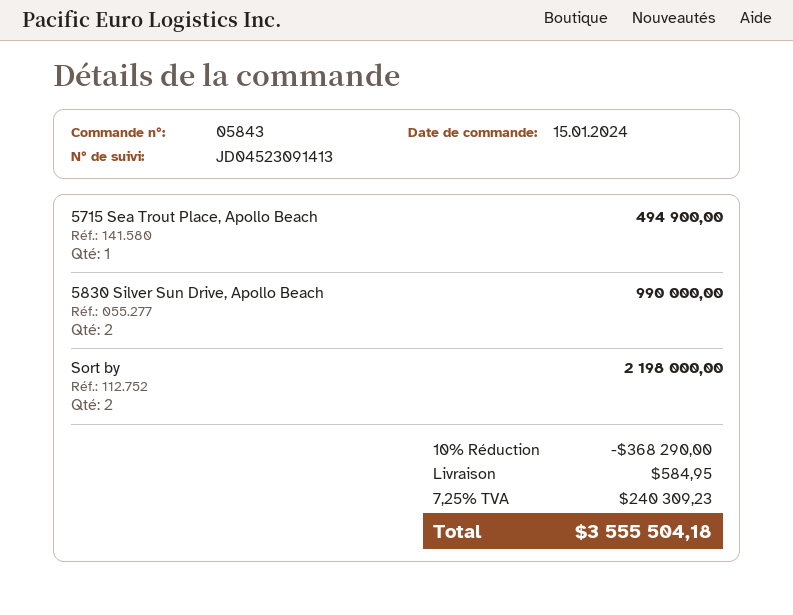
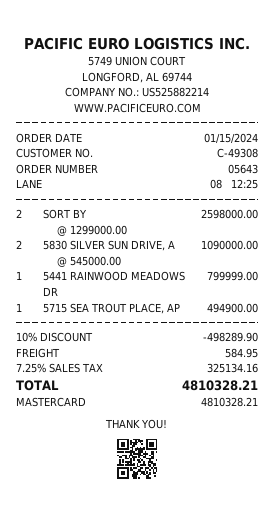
order number: 05843 -> 05643
5830 Silver Sun Drive, Apollo Beach: 2 for 990000.00 -> 2 for 1090000.00
Sort by: 2 for 2198000.00 -> 2 for 2598000.00
5441 RAINWOOD MEADOWS DR: none -> 1 for 799999.00
discount: 10% = 368290.00 -> 10% = 498289.90
tax: 7.25% = 240309.23 -> 7.25% = 325134.16
total: 3555504.18 -> 4810328.21

